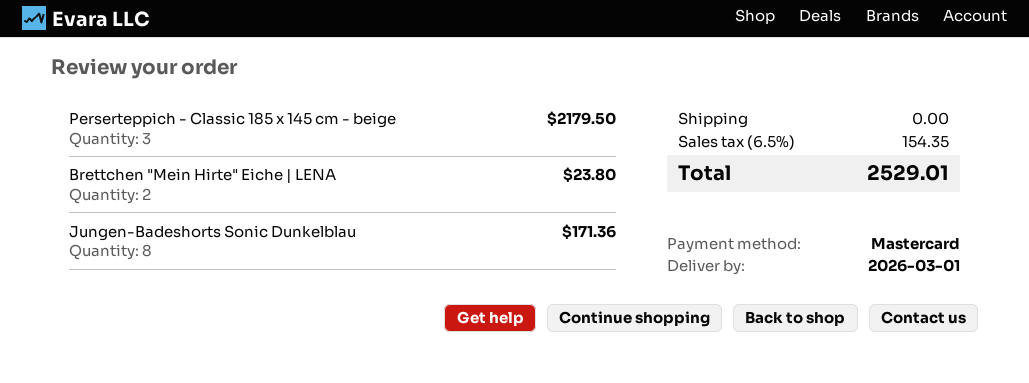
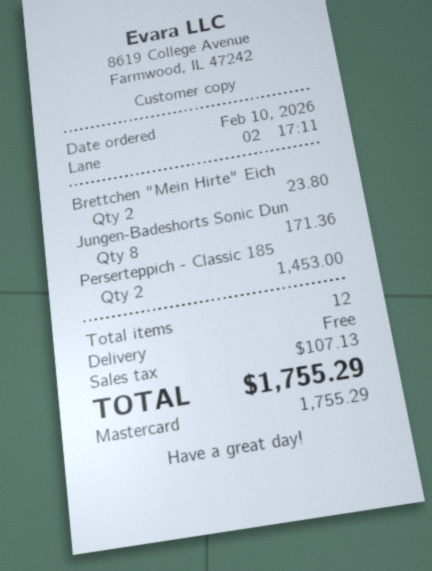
Perserteppich - Classic 185 x 145 cm - beige: 3 for 2179.50 -> 2 for 1453.00
tax: 154.35 -> 107.13
total: 2529.01 -> 1755.29

